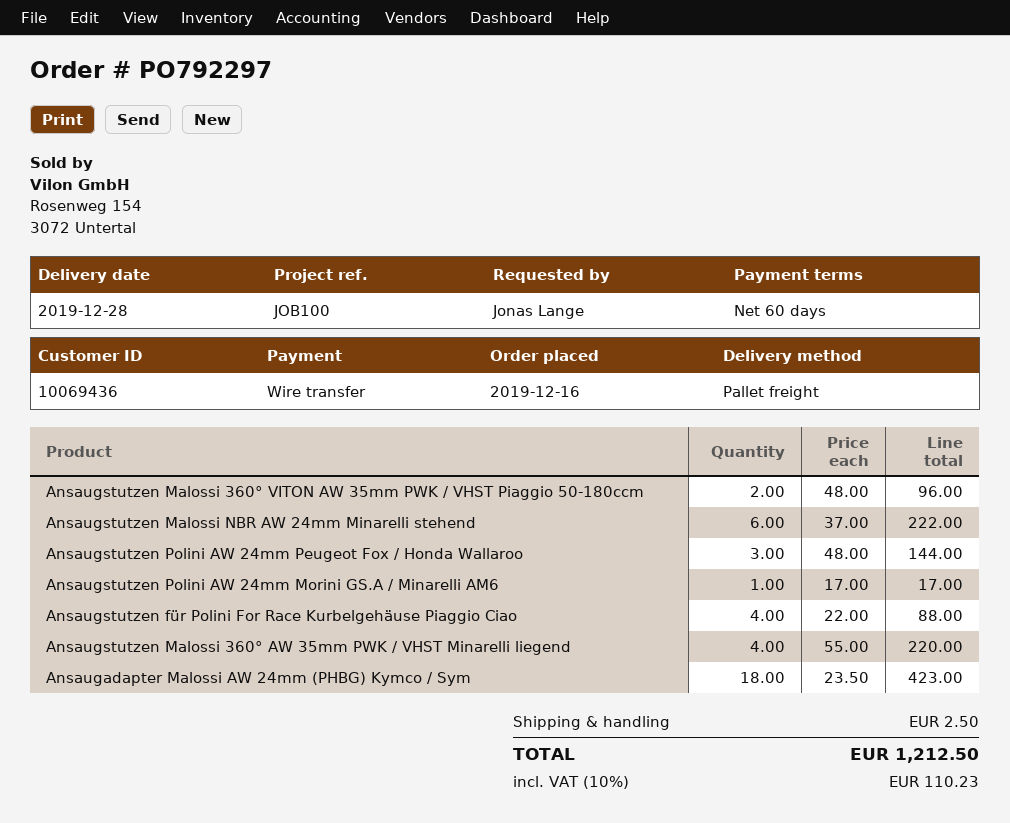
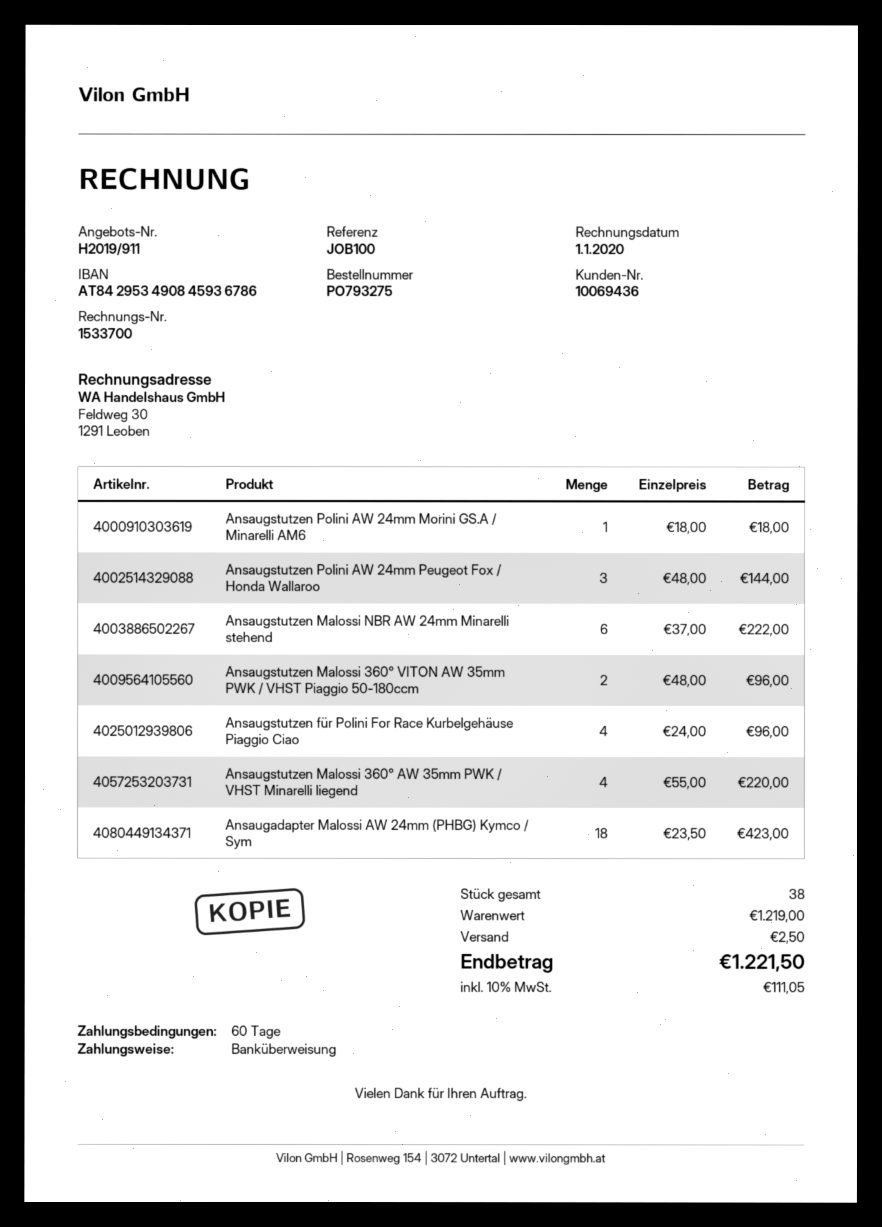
order number: PO792297 -> PO793275
Ansaugstutzen Polini AW 24mm Morini GS.A / Minarelli AM6: 1 x 17.00 = 17.00 -> 1 x 18.00 = 18.00
Ansaugstutzen für Polini For Race Kurbelgehäuse Piaggio Ciao: 4 x 22.00 = 88.00 -> 4 x 24.00 = 96.00
tax: 10% = 110.23 -> 10% = 111.05
total: 1212.50 -> 1221.50

